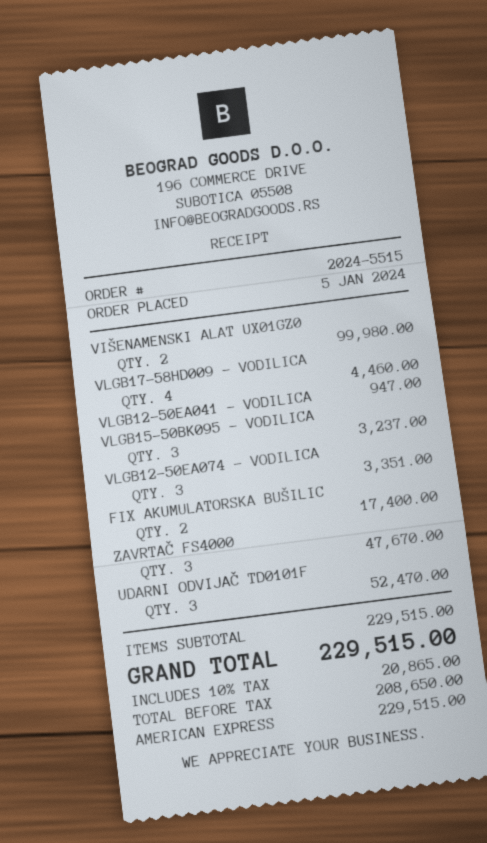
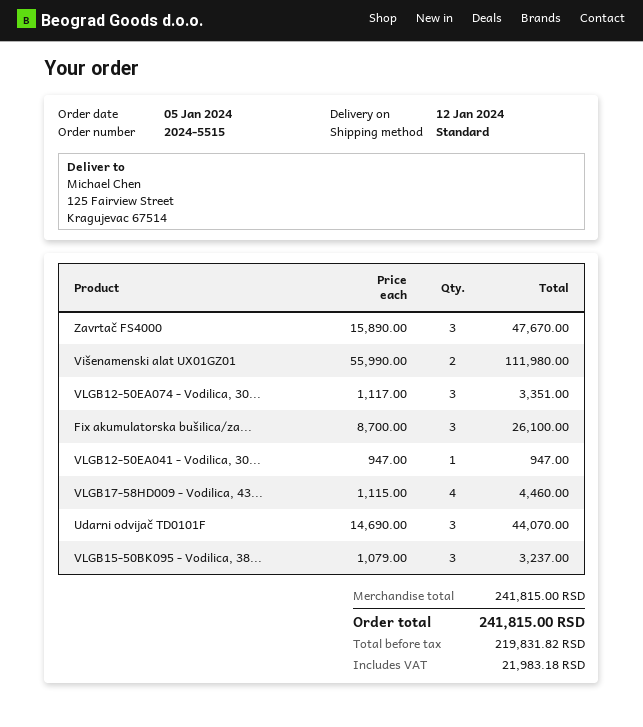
VIŠENAMENSKI ALAT UX01GZ0: 2 for 99980.00 -> 2 for 111980.00
FIX AKUMULATORSKA BUŠILIC: 2 for 17400.00 -> 3 for 26100.00
UDARNI ODVIJAČ TD0101F: 3 for 52470.00 -> 3 for 44070.00
subtotal: 229515.00 -> 241815.00
net: 208650.00 -> 219831.82
tax: 20865.00 -> 21983.18
total: 229515.00 -> 241815.00

